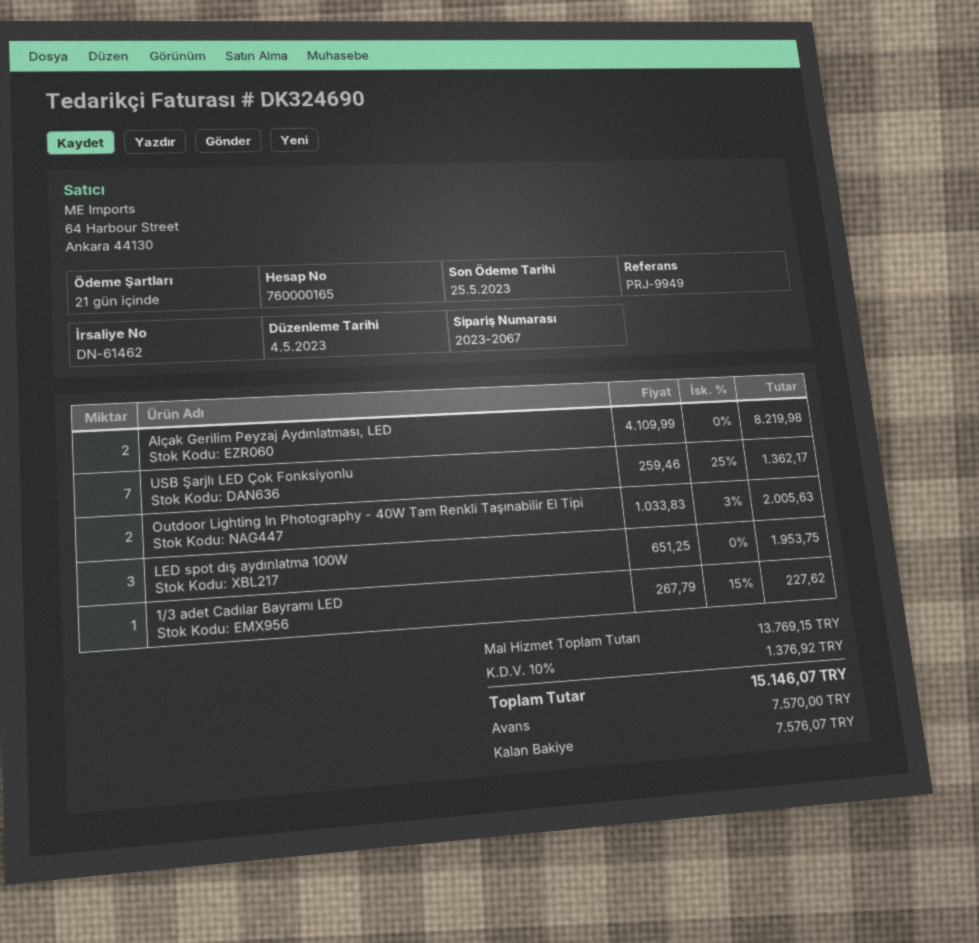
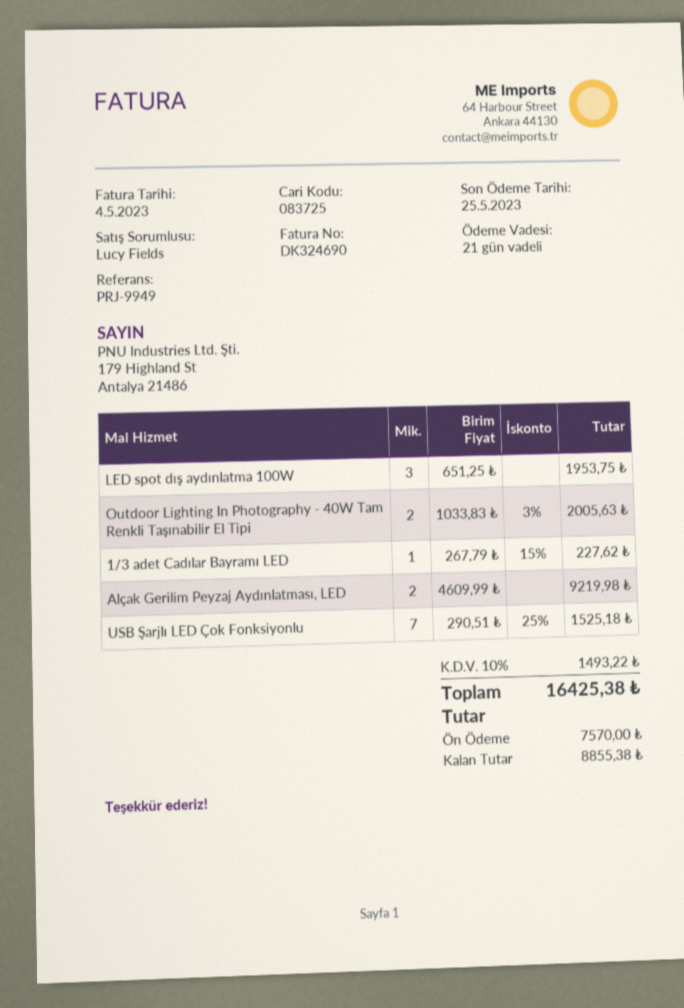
Alçak Gerilim Peyzaj Aydınlatması, LED: 2 x 4109.99 = 8219.98 -> 2 x 4609.99 = 9219.98
USB Şarjlı LED Çok Fonksiyonlu: 7 x 259.46 - 25% = 1362.17 -> 7 x 290.51 - 25% = 1525.18
tax: 10% = 1376.92 -> 10% = 1493.22
total: 15146.07 -> 16425.38
balance: 7576.07 -> 8855.38

